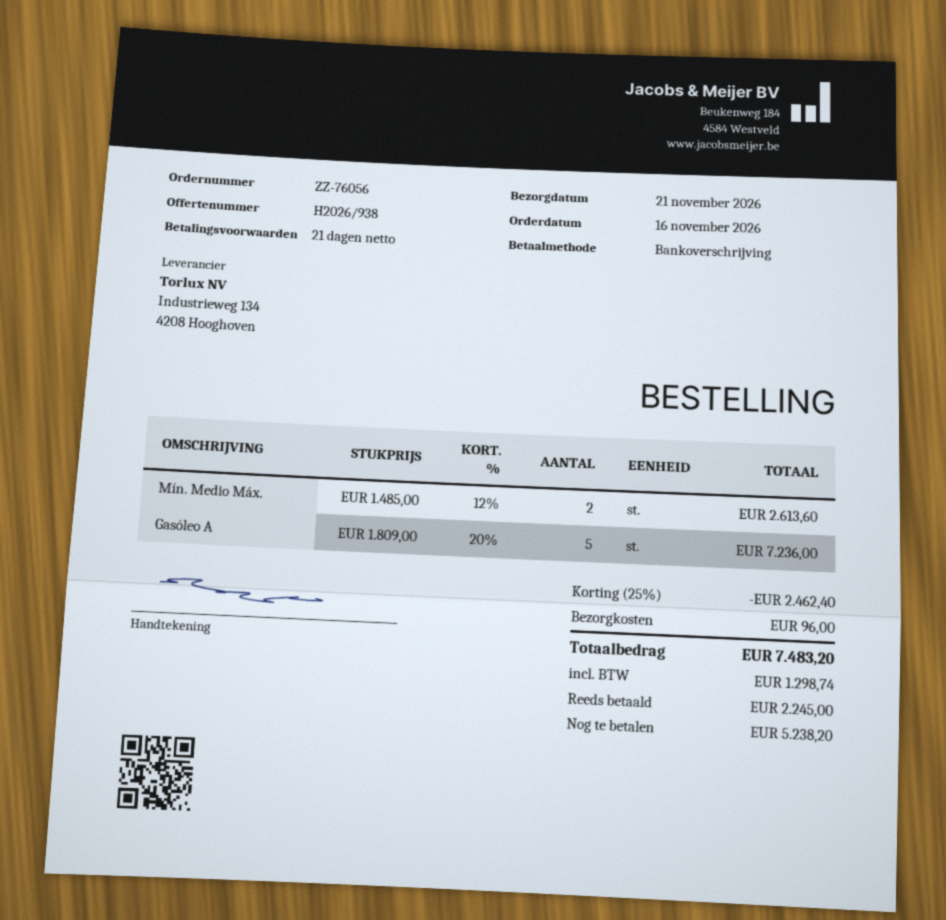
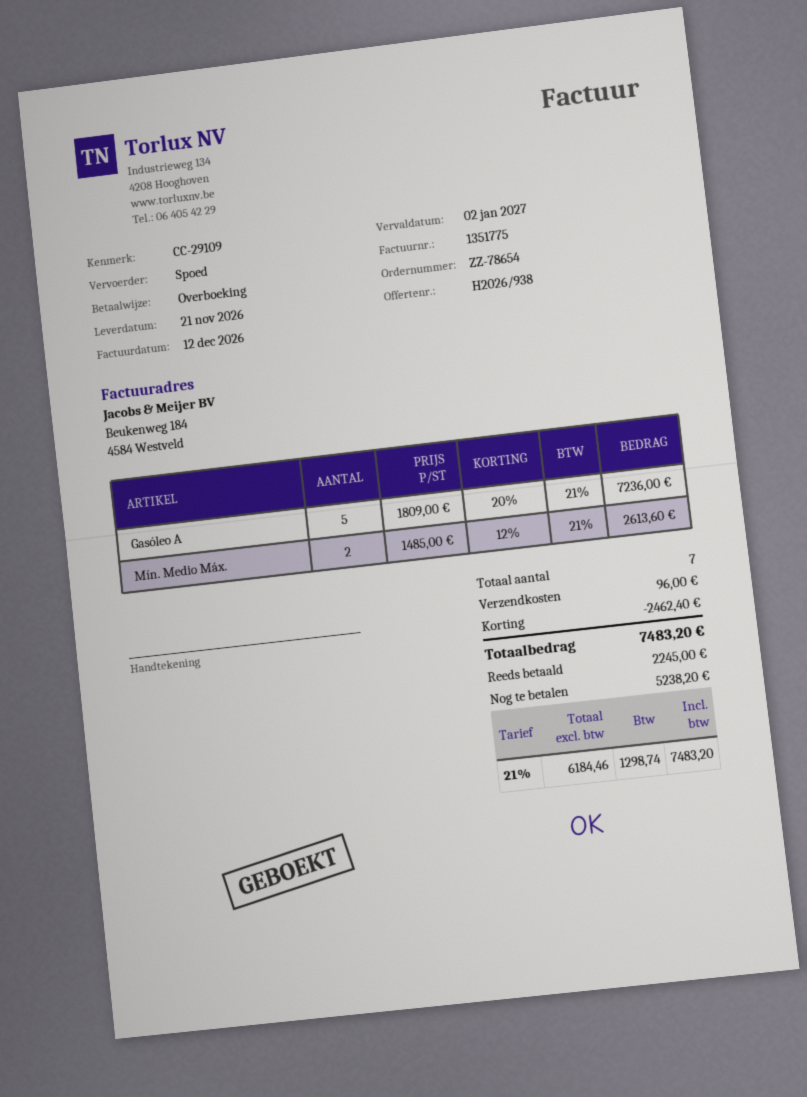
order number: ZZ-76056 -> ZZ-78654

